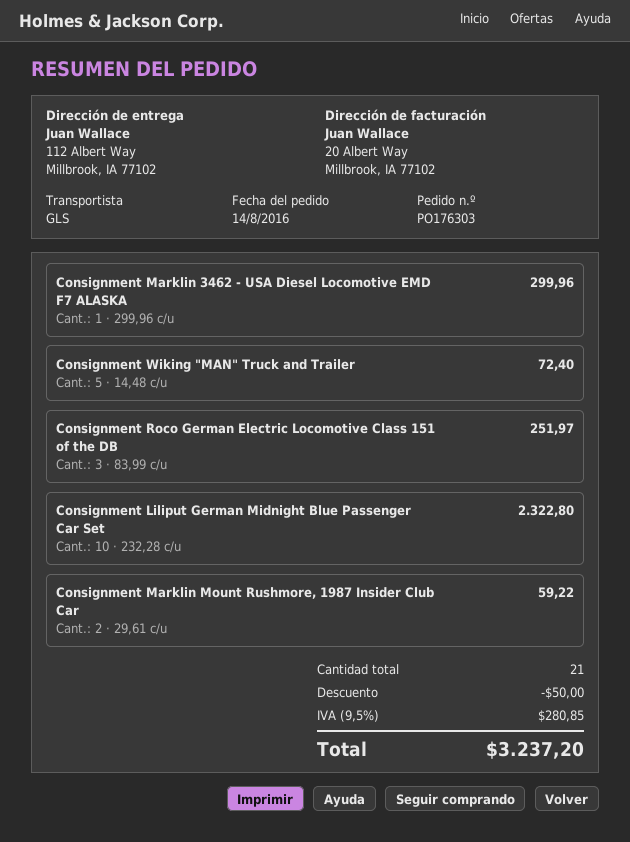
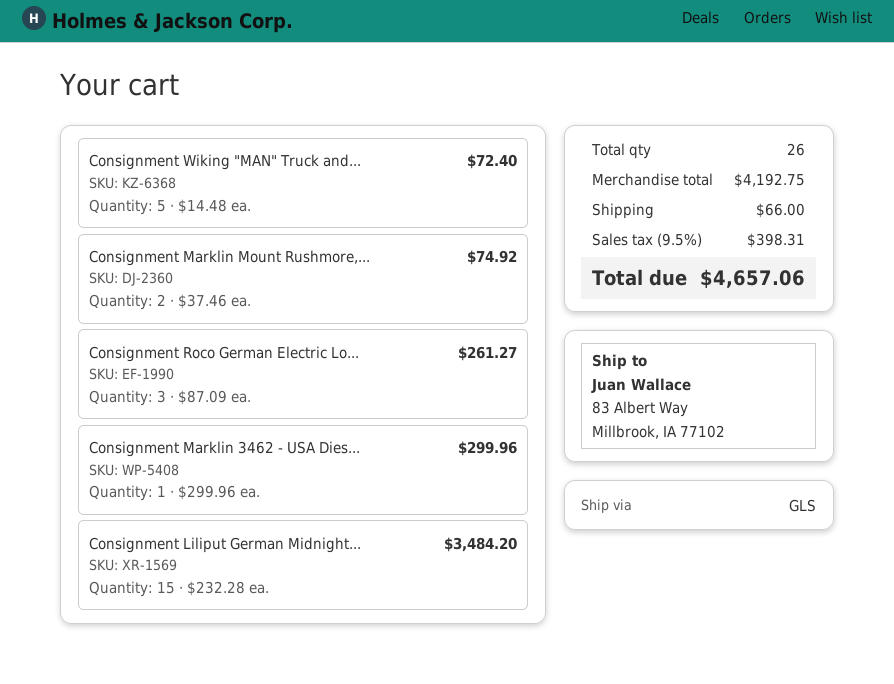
ship to: 112 Albert Way, Millbrook, IA 77102 -> 83 Albert Way, Millbrook, IA 77102
Consignment Roco German Electric Locomotive Class 151 of the DB: 3 x 83.99 = 251.97 -> 3 x 87.09 = 261.27
Consignment Liliput German Midnight Blue Passenger Car Set: 10 x 232.28 = 2322.80 -> 15 x 232.28 = 3484.20
Consignment Marklin Mount Rushmore, 1987 Insider Club Car: 2 x 29.61 = 59.22 -> 2 x 37.46 = 74.92
total quantity: 21 -> 26
discount: 50.00 -> none
shipping: none -> 66.00
tax: 9.5% = 280.85 -> 9.5% = 398.31
total: 3237.20 -> 4657.06

